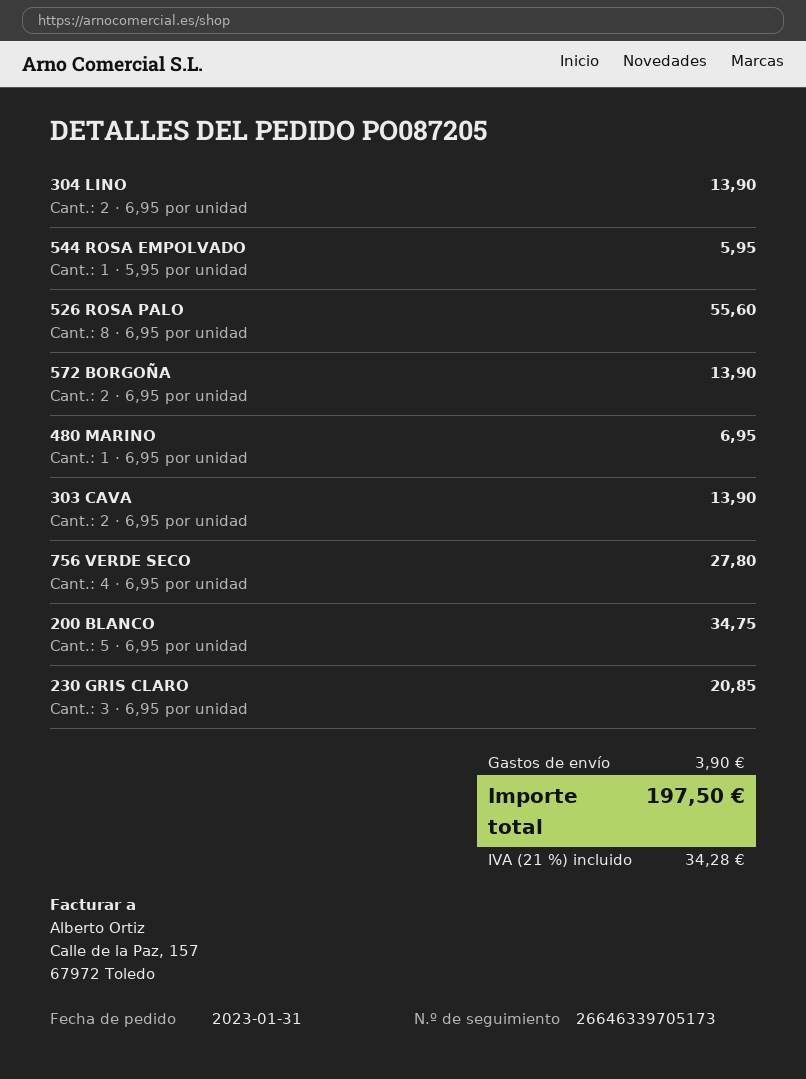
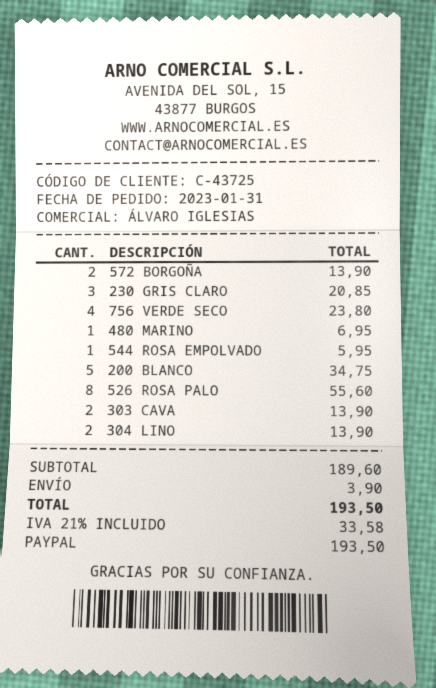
756 VERDE SECO: 4 for 27.80 -> 4 for 23.80
tax: 21% = 34.28 -> 21% = 33.58
total: 197.50 -> 193.50

